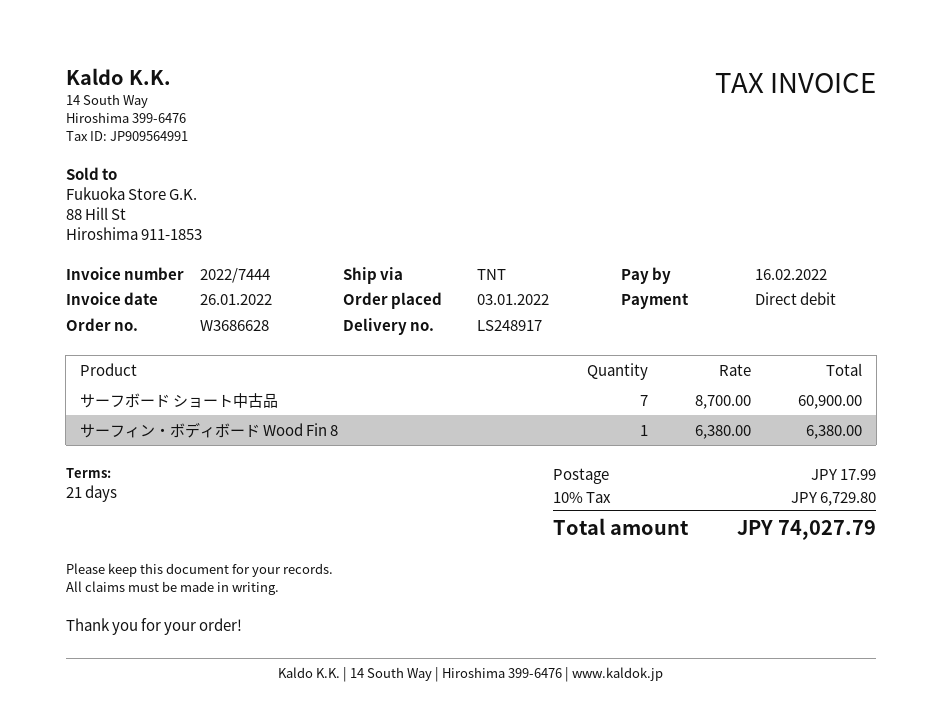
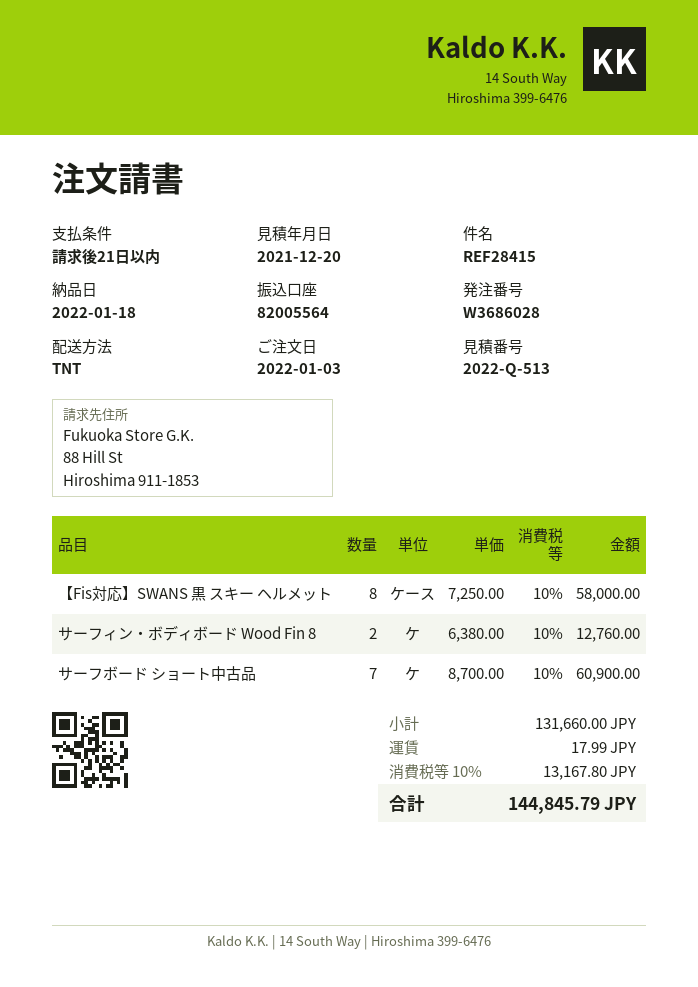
order number: W3686628 -> W3686028
サーフィン・ボディボード Wood Fin 8: 1 x 6380.00 = 6380.00 -> 2 x 6380.00 = 12760.00
【Fis対応】SWANS 黒 スキー ヘルメット: none -> 8 x 7250.00 = 58000.00
tax: 10% = 6729.80 -> 10% = 13167.80
total: 74027.79 -> 144845.79

